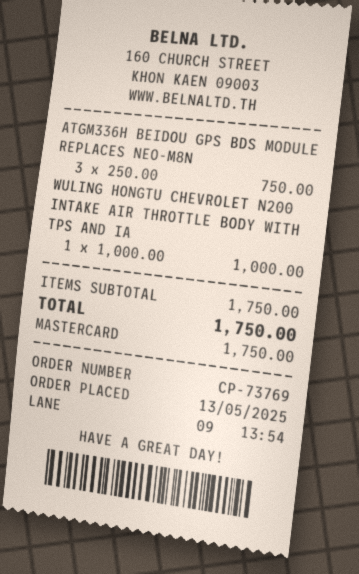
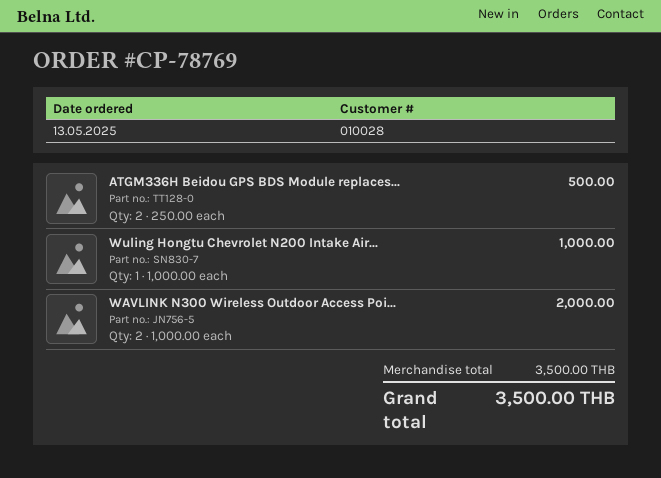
order number: CP-73769 -> CP-78769
ATGM336H BEIDOU GPS BDS MODULE REPLACES NEO-M8N: 3 x 250.00 = 750.00 -> 2 x 250.00 = 500.00
WAVLINK N300 Wireless Outdoor Access Poi...: none -> 2 x 1000.00 = 2000.00
subtotal: 1750.00 -> 3500.00
total: 1750.00 -> 3500.00

